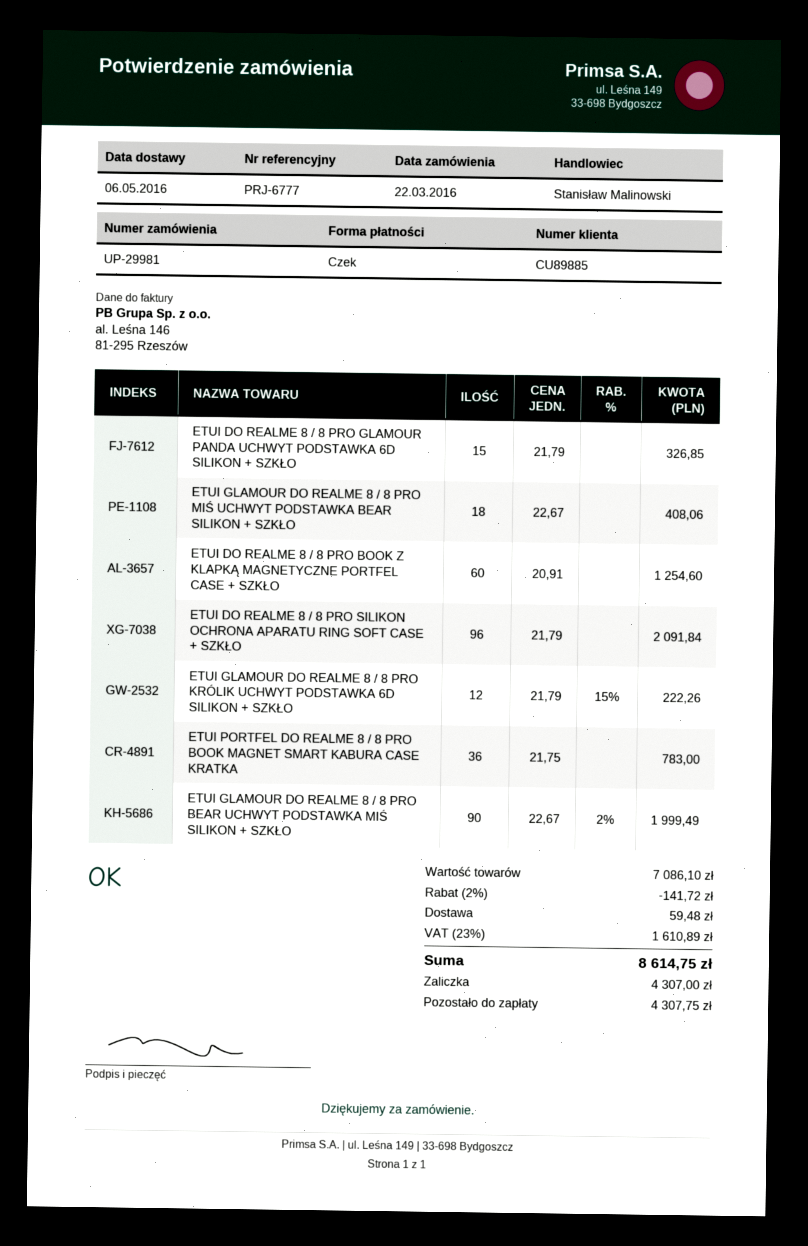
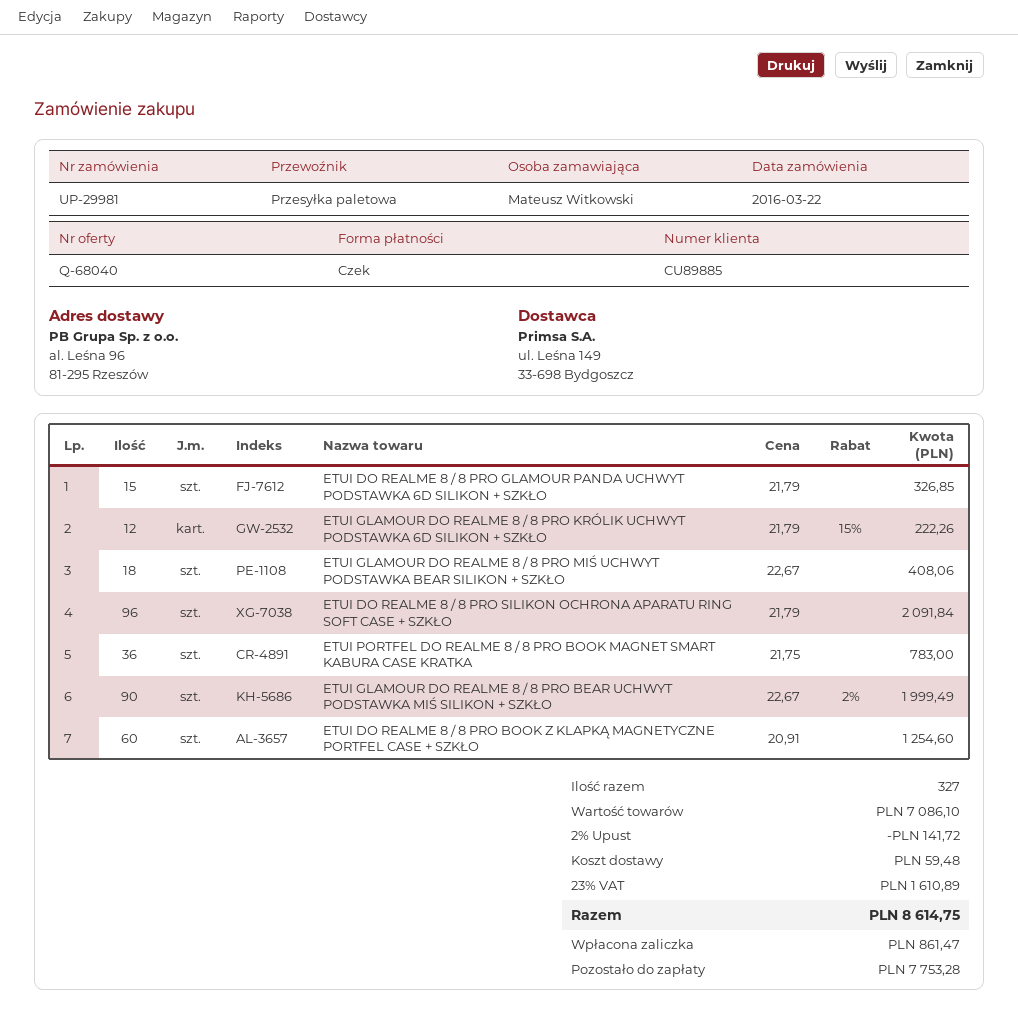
deposit: 4307.00 -> 861.47
balance: 4307.75 -> 7753.28

